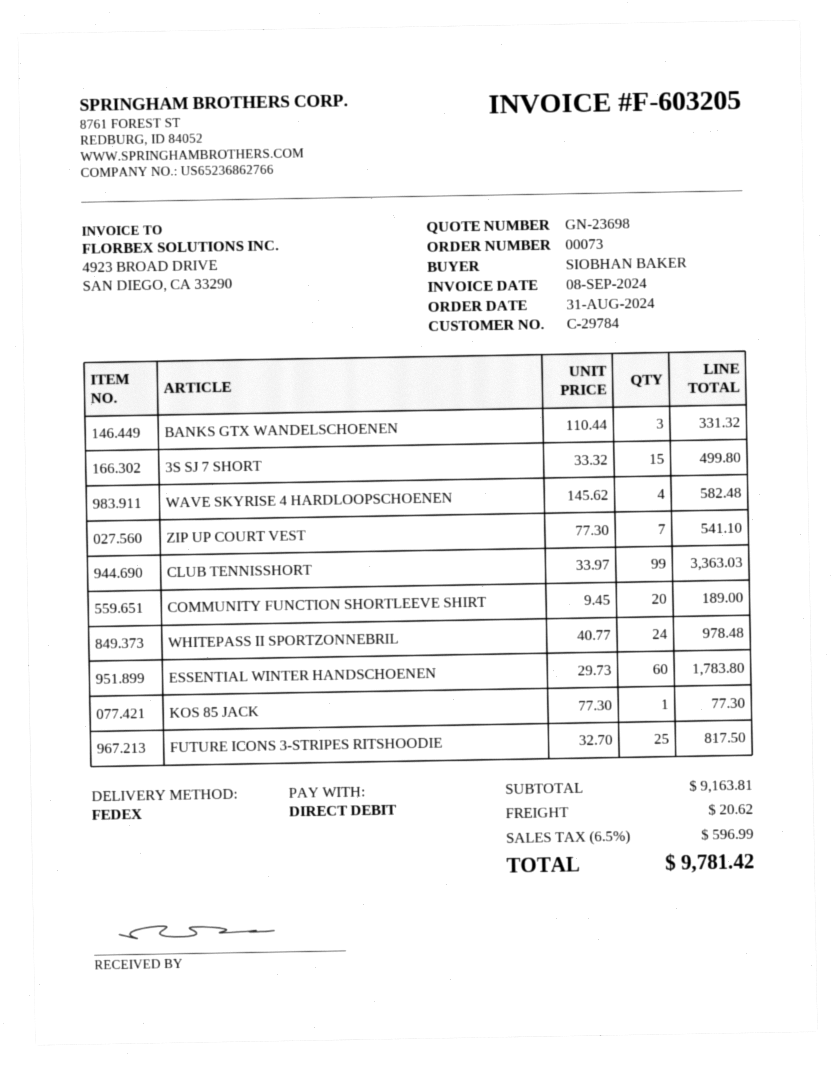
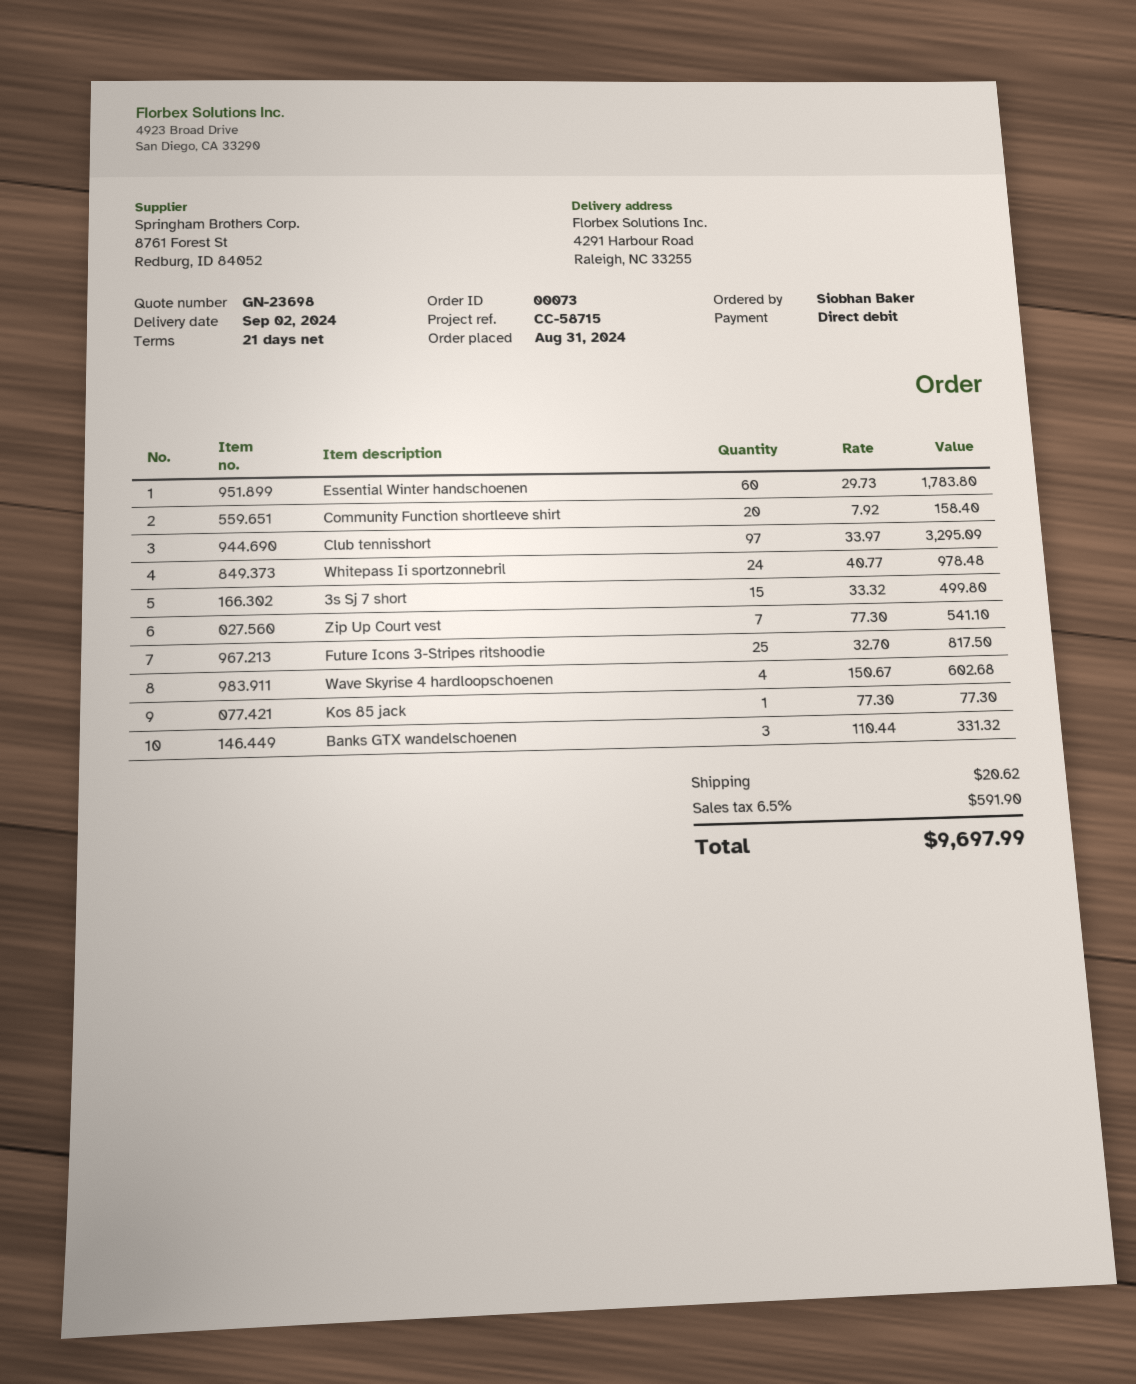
WAVE SKYRISE 4 HARDLOOPSCHOENEN: 4 x 145.62 = 582.48 -> 4 x 150.67 = 602.68
CLUB TENNISSHORT: 99 x 33.97 = 3363.03 -> 97 x 33.97 = 3295.09
COMMUNITY FUNCTION SHORTLEEVE SHIRT: 20 x 9.45 = 189.00 -> 20 x 7.92 = 158.40
tax: 6.5% = 596.99 -> 6.5% = 591.90
total: 9781.42 -> 9697.99

